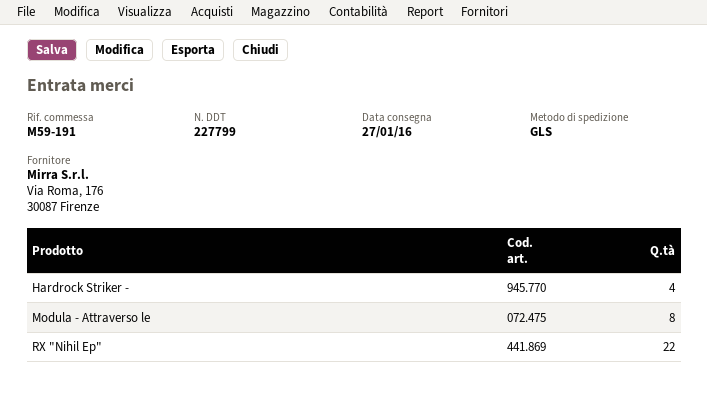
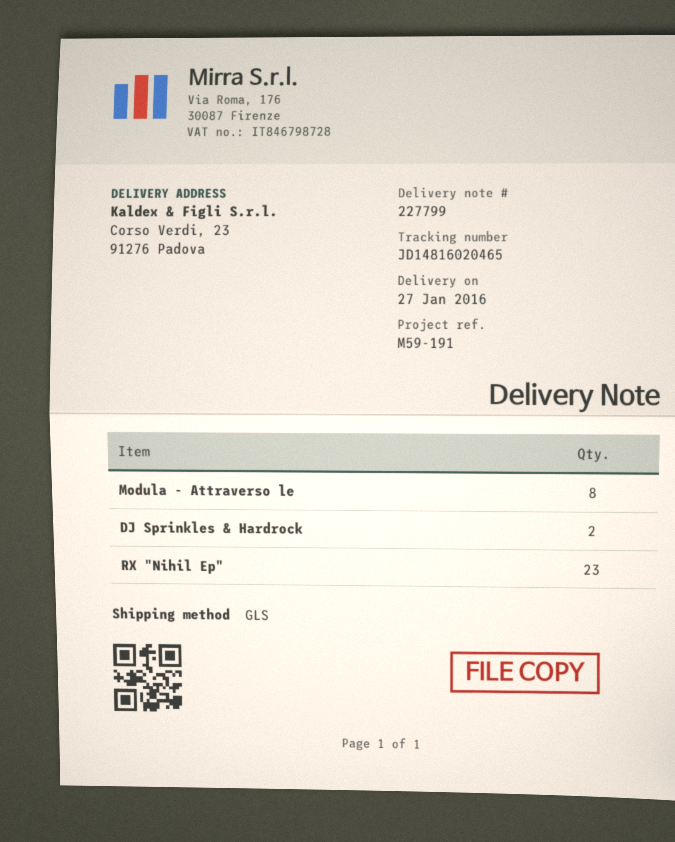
Hardrock Striker -: 4 -> none
RX "Nihil Ep": 22 -> 23
DJ Sprinkles & Hardrock: none -> 2

